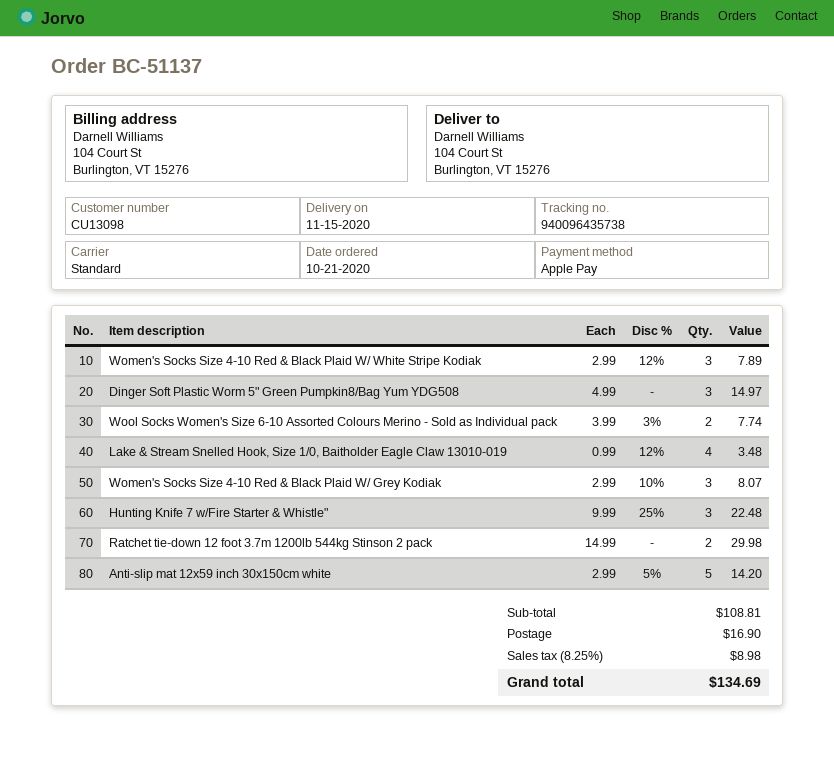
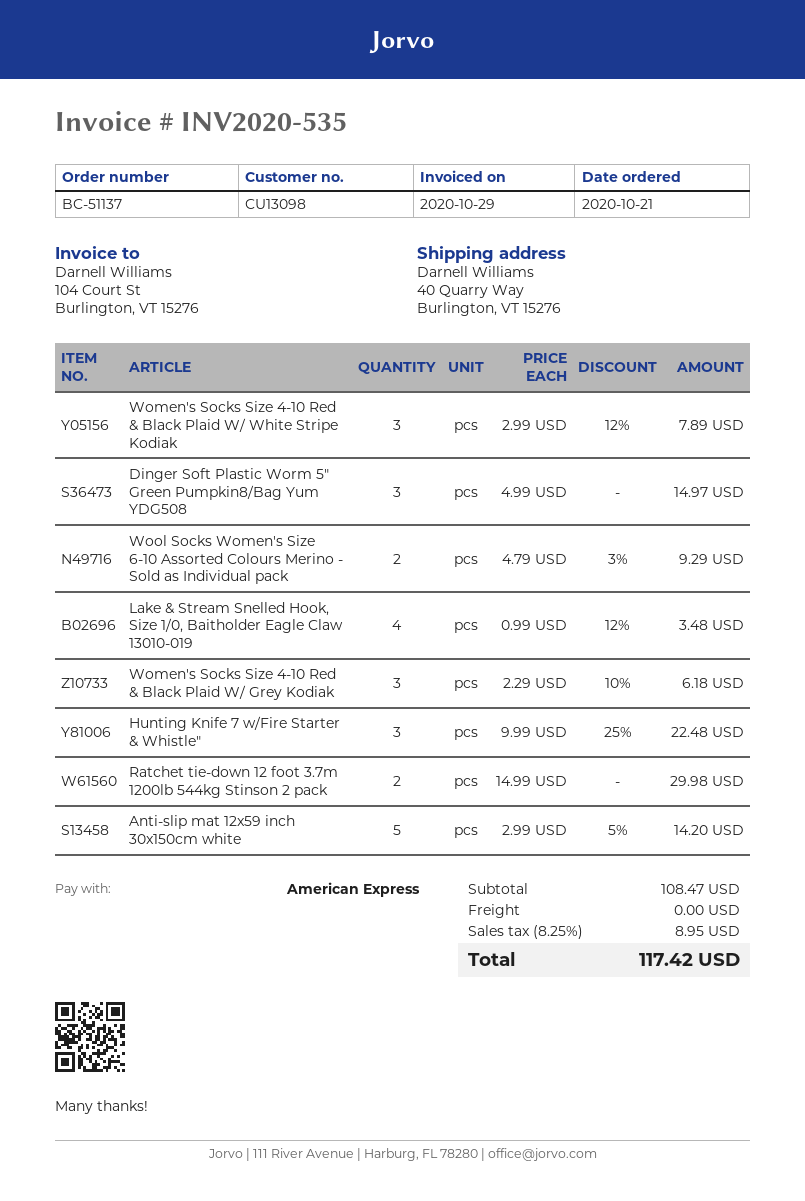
payment method: Apple Pay -> American Express
ship to: 104 Court St, Burlington, VT 15276 -> 40 Quarry Way, Burlington, VT 15276
Wool Socks Women's Size 6-10 Assorted Colours Merino - Sold as Individual pack: 2 x 3.99 - 3% = 7.74 -> 2 x 4.79 - 3% = 9.29
Women's Socks Size 4-10 Red & Black Plaid W/ Grey Kodiak: 3 x 2.99 - 10% = 8.07 -> 3 x 2.29 - 10% = 6.18
subtotal: 108.81 -> 108.47
shipping: 16.90 -> 0.00
tax: 8.25% = 8.98 -> 8.25% = 8.95
total: 134.69 -> 117.42

